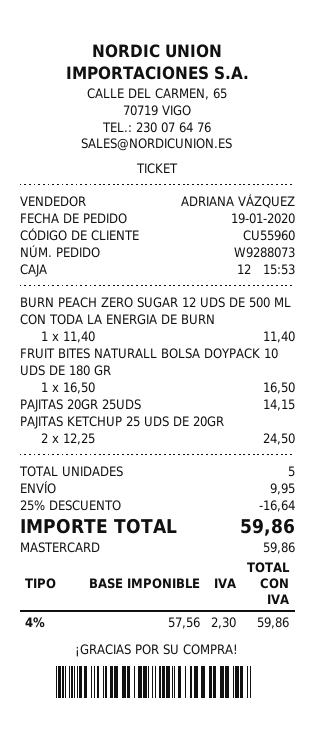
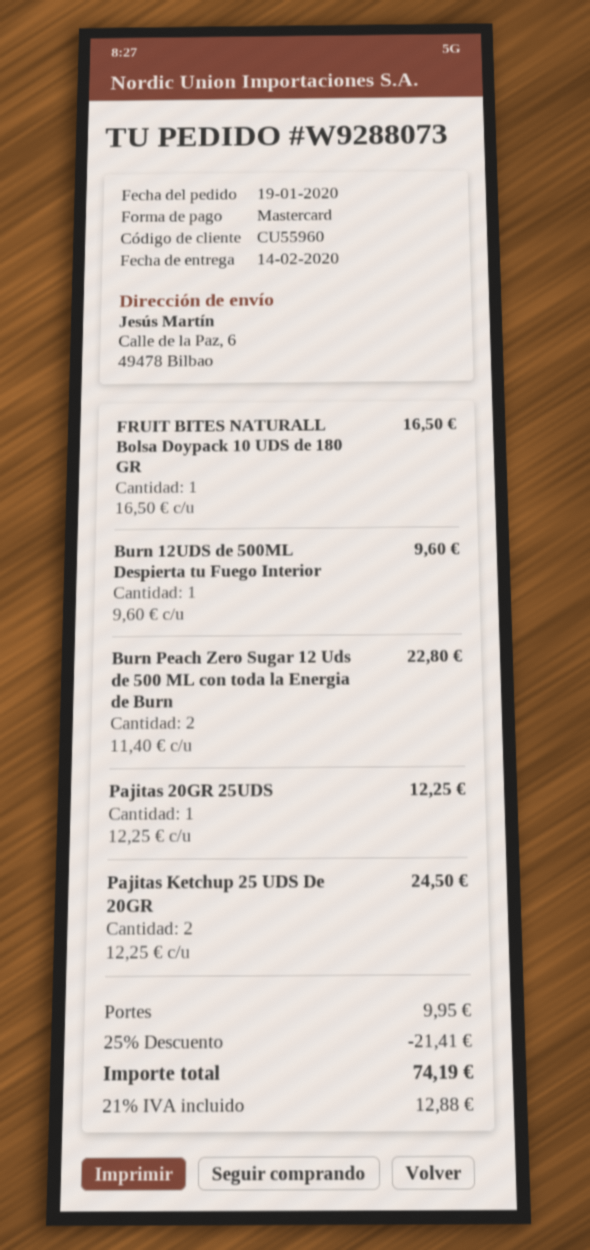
BURN PEACH ZERO SUGAR 12 UDS DE 500 ML CON TODA LA ENERGIA DE BURN: 1 x 11.40 = 11.40 -> 2 x 11.40 = 22.80
PAJITAS 20GR 25UDS: 1 x 14.15 = 14.15 -> 1 x 12.25 = 12.25
Burn 12UDS de 500ML Despierta tu Fuego Interior: none -> 1 x 9.60 = 9.60
discount: 25% = 16.64 -> 25% = 21.41
tax: 4% = 2.30 -> 21% = 12.88
total: 59.86 -> 74.19

